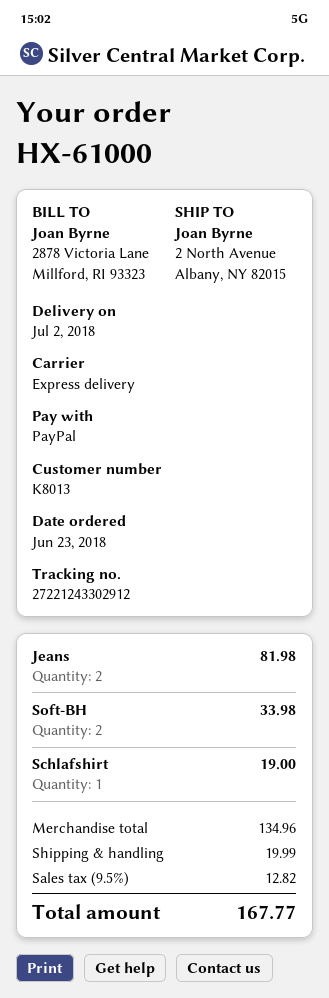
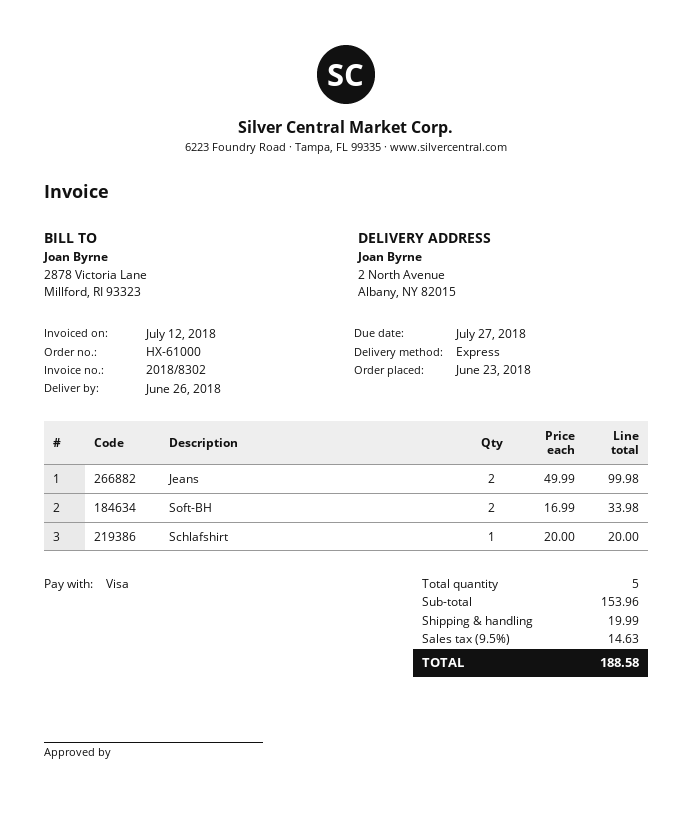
delivery date: 2018-07-02 -> 2018-06-26
payment method: PayPal -> Visa
Jeans: 2 for 81.98 -> 2 for 99.98
Schlafshirt: 1 for 19.00 -> 1 for 20.00
subtotal: 134.96 -> 153.96
tax: 9.5% = 12.82 -> 9.5% = 14.63
total: 167.77 -> 188.58

